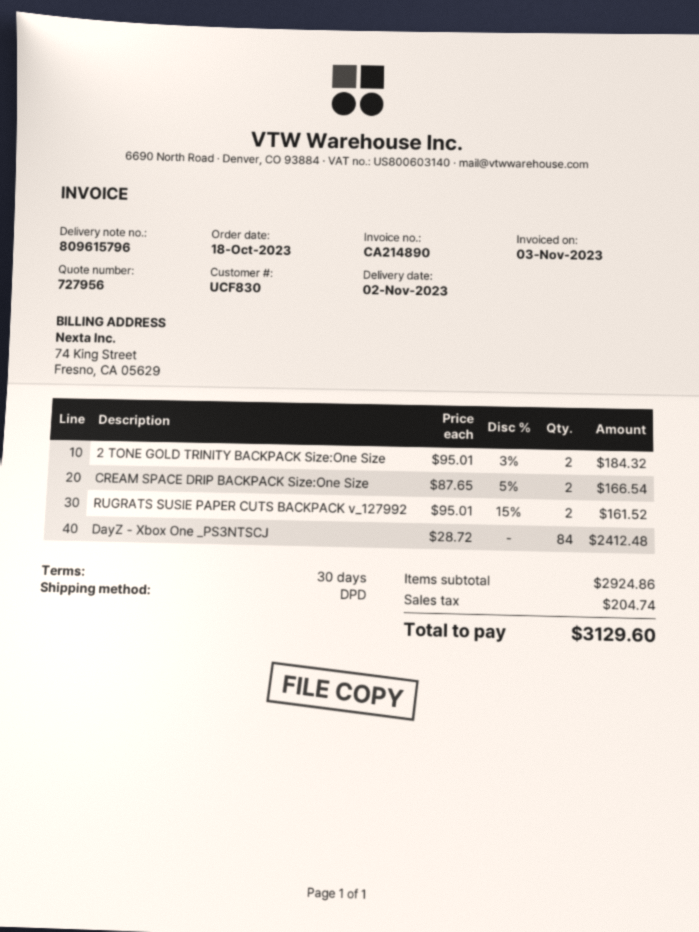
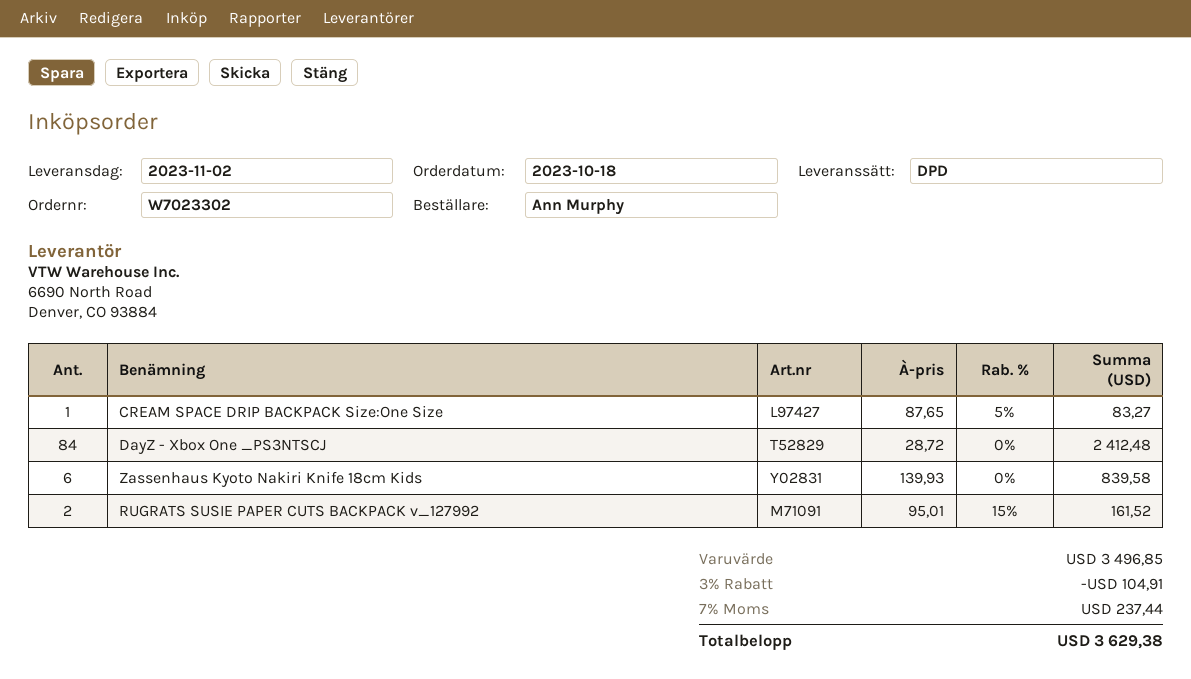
2 TONE GOLD TRINITY BACKPACK Size:One Size: 2 x 95.01 - 3% = 184.32 -> none
CREAM SPACE DRIP BACKPACK Size:One Size: 2 x 87.65 - 5% = 166.54 -> 1 x 87.65 - 5% = 83.27
Zassenhaus Kyoto Nakiri Knife 18cm Kids: none -> 6 x 139.93 = 839.58
subtotal: 2924.86 -> 3496.85
discount: none -> 3% = 104.91
tax: 204.74 -> 237.44
total: 3129.60 -> 3629.38

